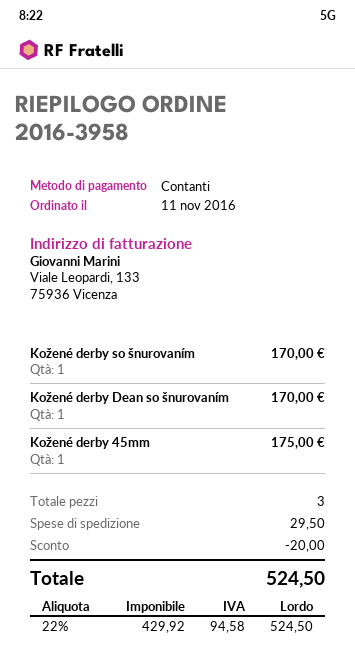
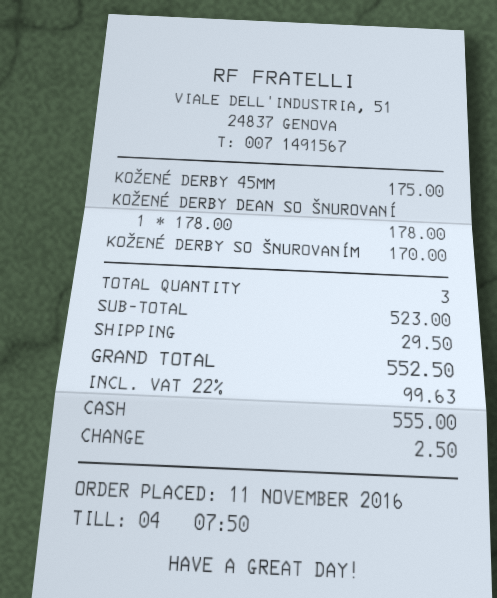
Kožené derby Dean so šnurovaním: 1 for 170.00 -> 1 for 178.00
discount: 20.00 -> none
tax: 22% = 94.58 -> 22% = 99.63
total: 524.50 -> 552.50

